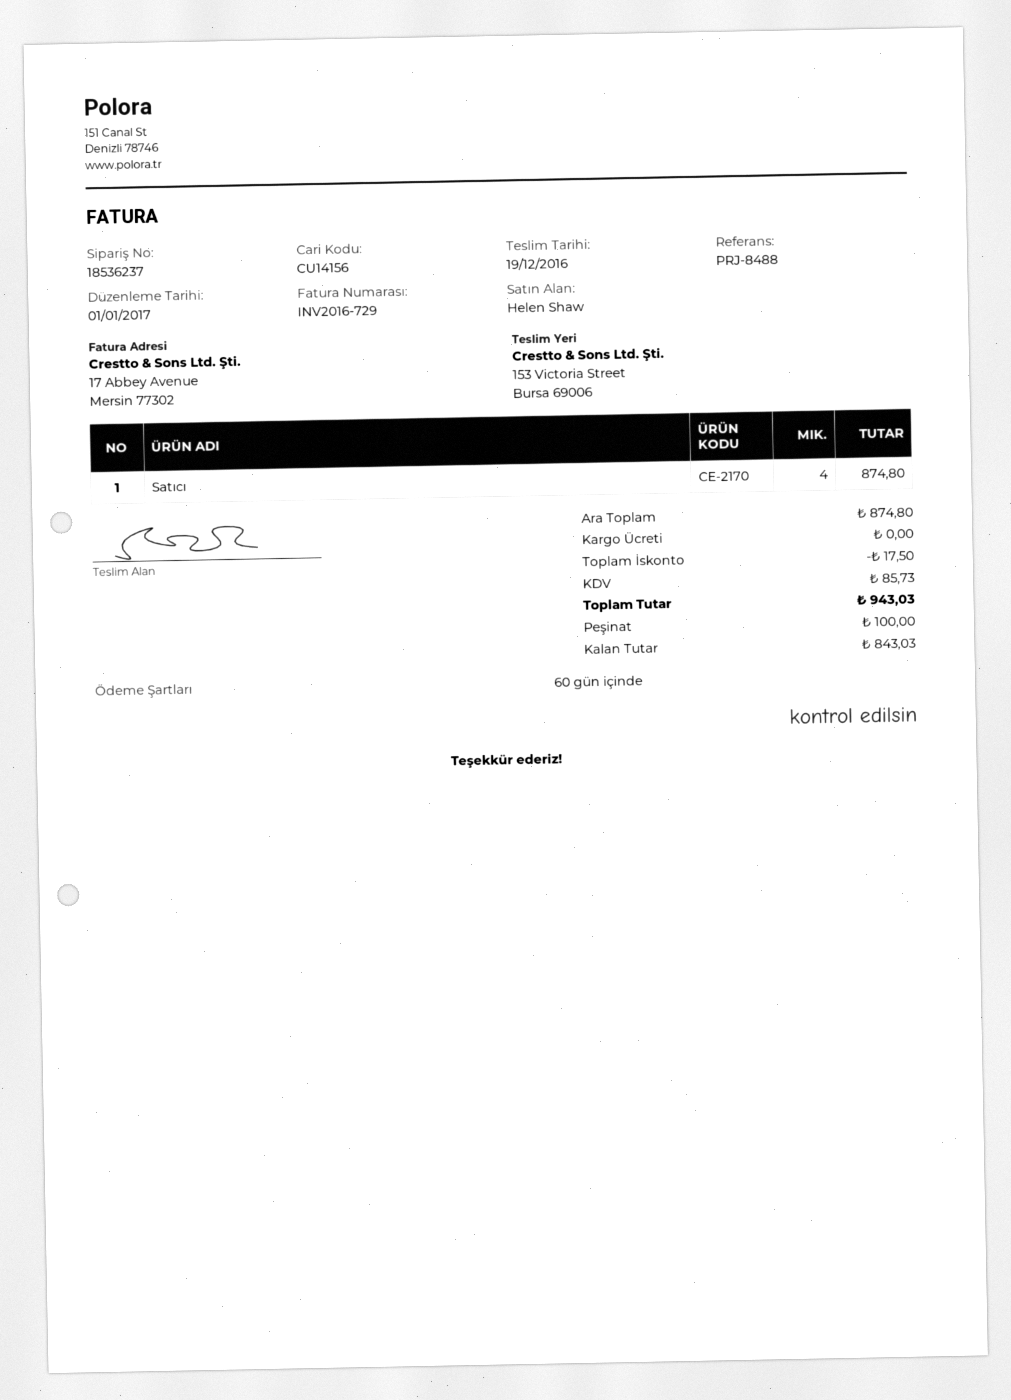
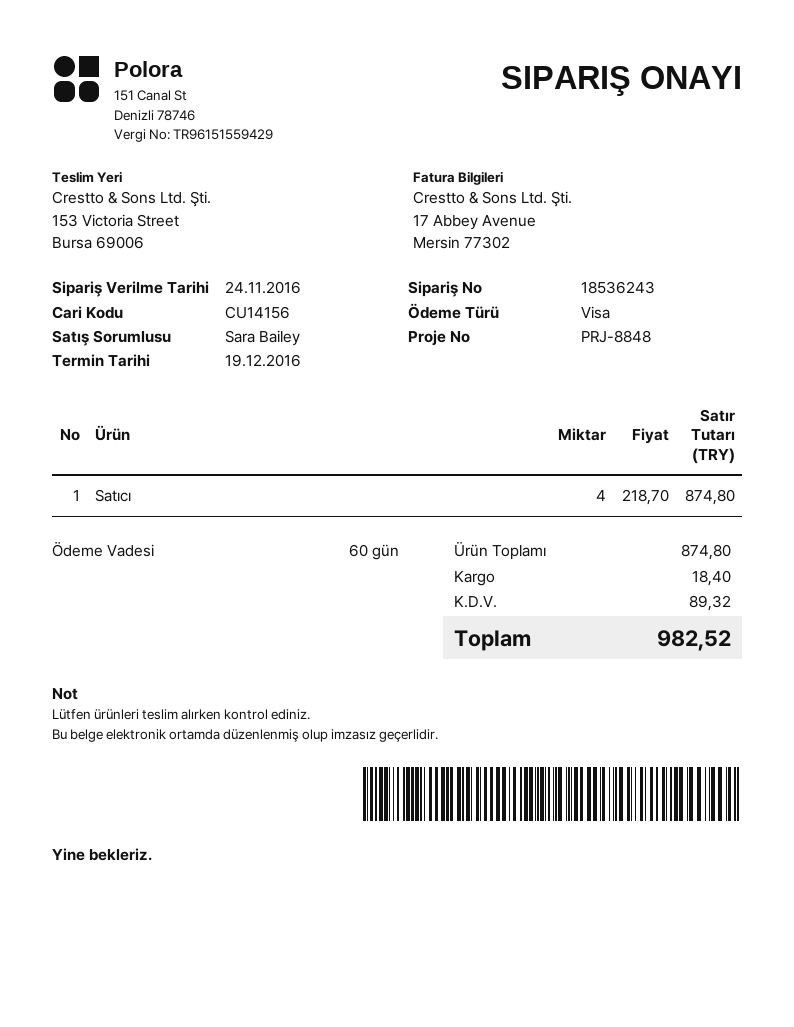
order number: 18536237 -> 18536243
reference: PRJ-8488 -> PRJ-8848
discount: 17.50 -> none
shipping: 0.00 -> 18.40
tax: 85.73 -> 89.32
total: 943.03 -> 982.52

